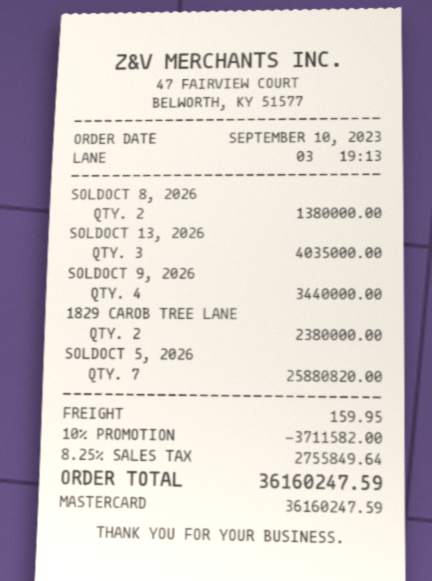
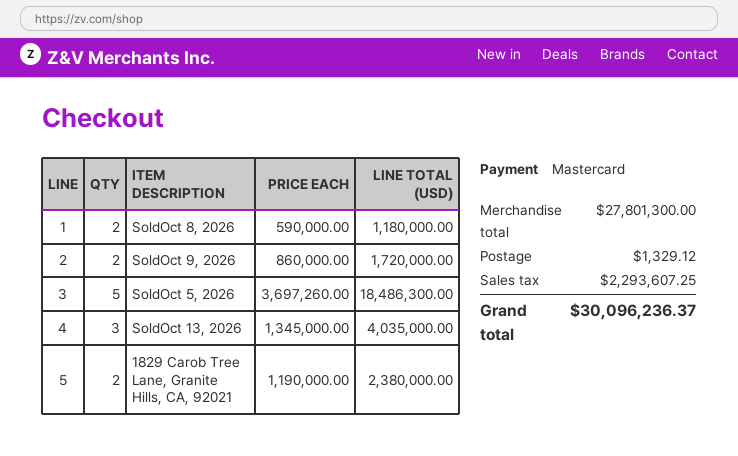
SOLDOCT 8, 2026: 2 for 1380000.00 -> 2 for 1180000.00
SOLDOCT 9, 2026: 4 for 3440000.00 -> 2 for 1720000.00
SOLDOCT 5, 2026: 7 for 25880820.00 -> 5 for 18486300.00
discount: 10% = 3711582.00 -> none
shipping: 159.95 -> 1329.12
tax: 2755849.64 -> 2293607.25
total: 36160247.59 -> 30096236.37

